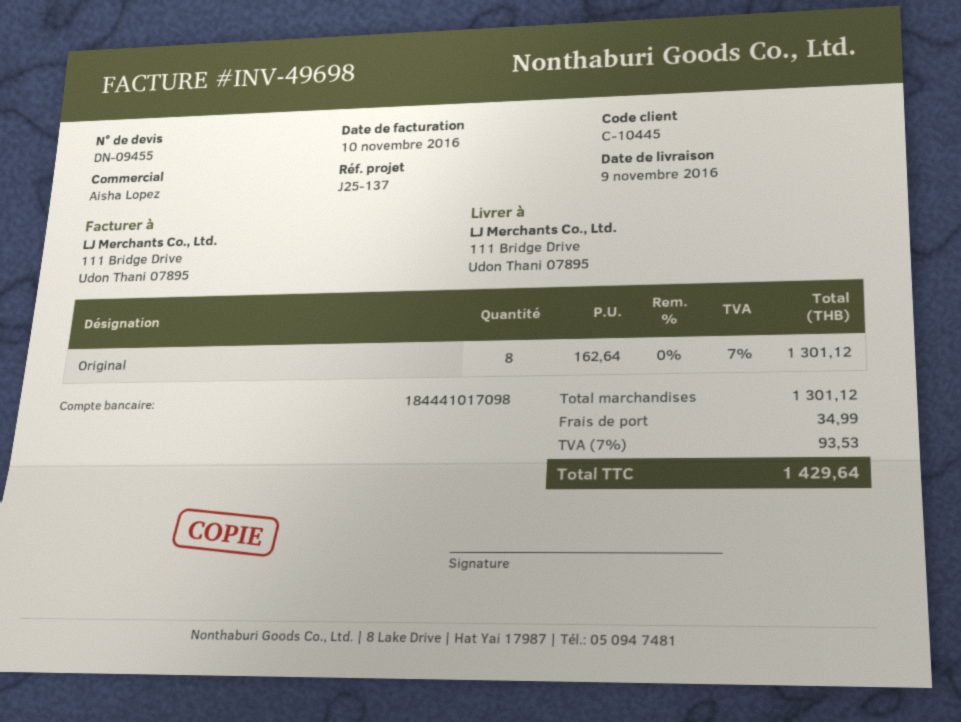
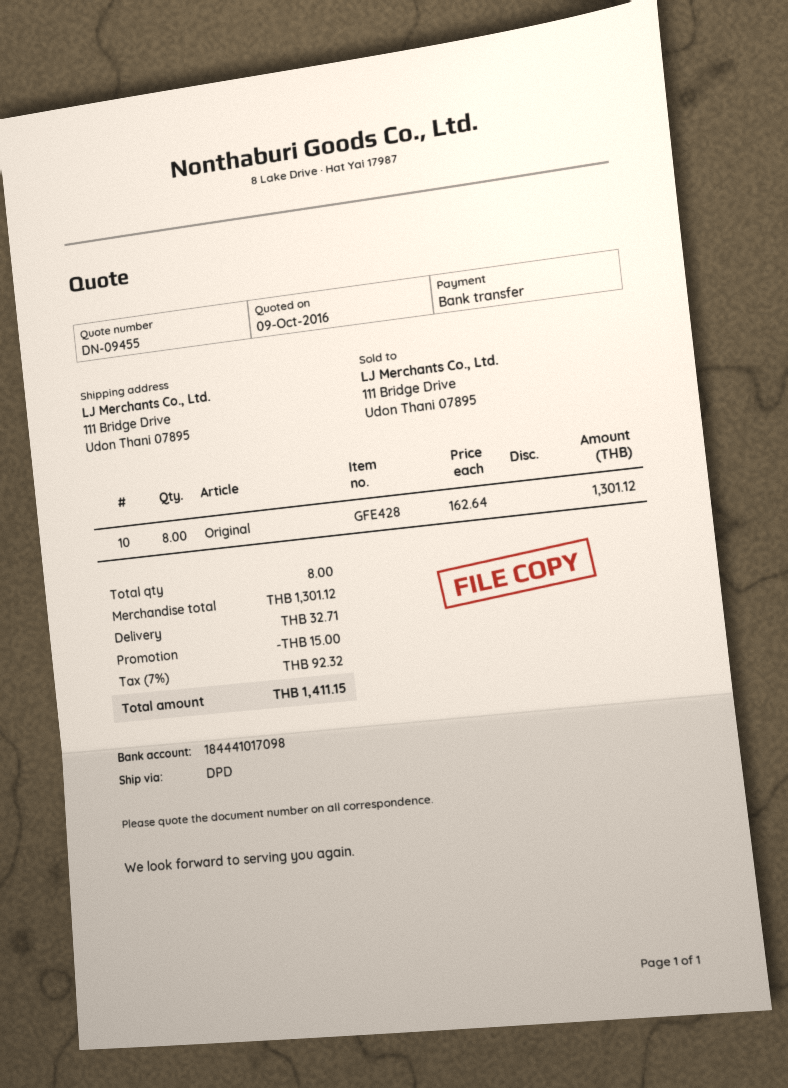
discount: none -> 15.00
shipping: 34.99 -> 32.71
tax: 7% = 93.53 -> 7% = 92.32
total: 1429.64 -> 1411.15

